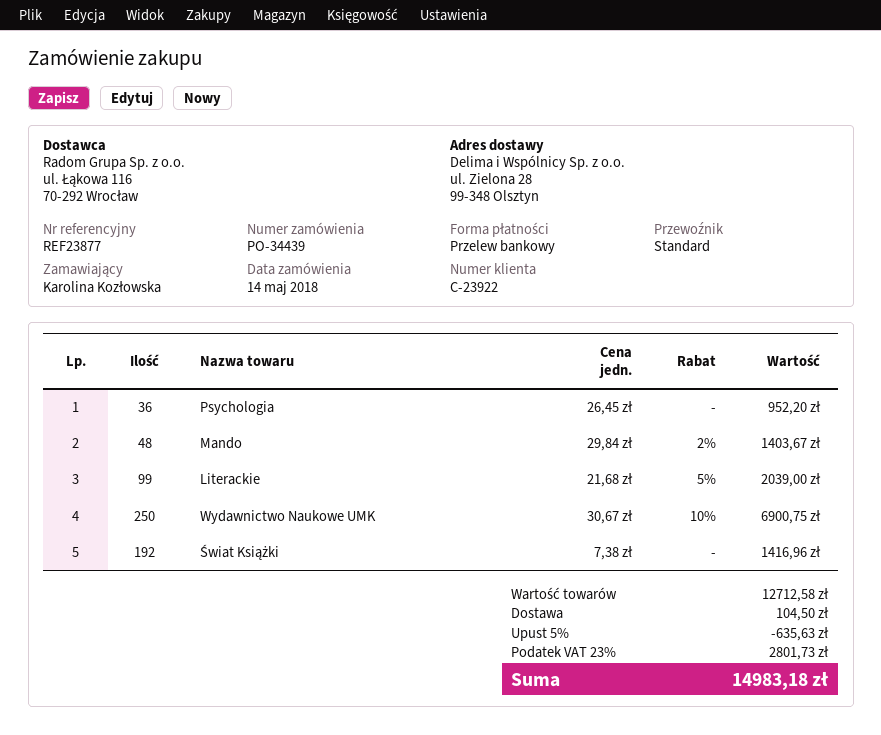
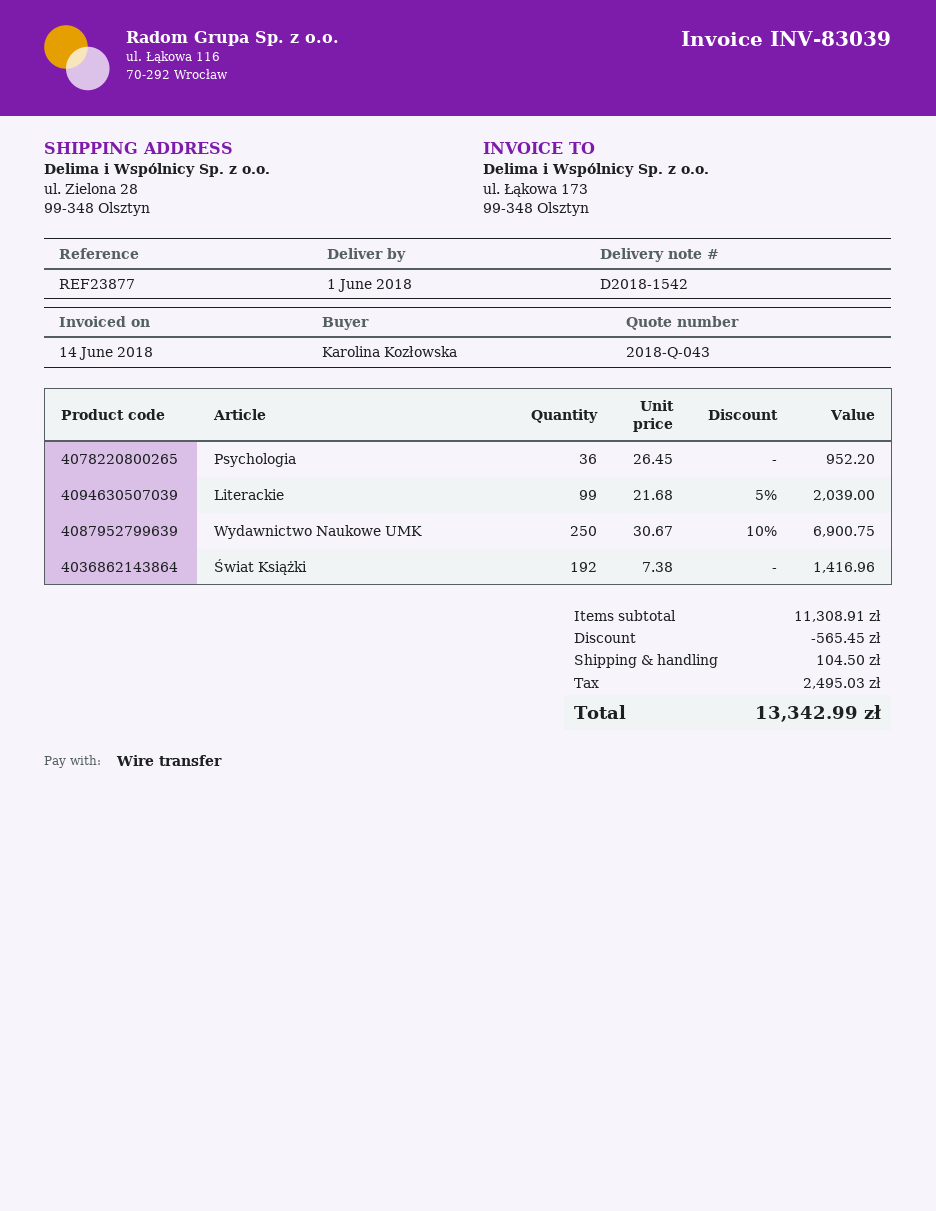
Mando: 48 x 29.84 - 2% = 1403.67 -> none
subtotal: 12712.58 -> 11308.91
discount: 635.63 -> 565.45
tax: 2801.73 -> 2495.03
total: 14983.18 -> 13342.99

